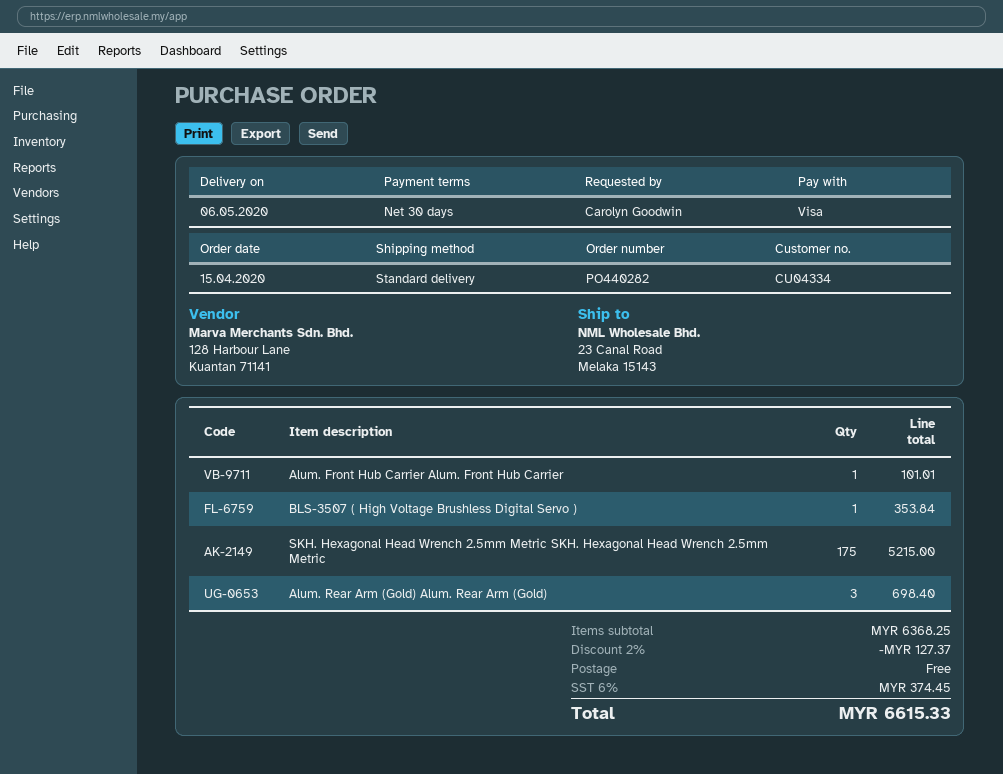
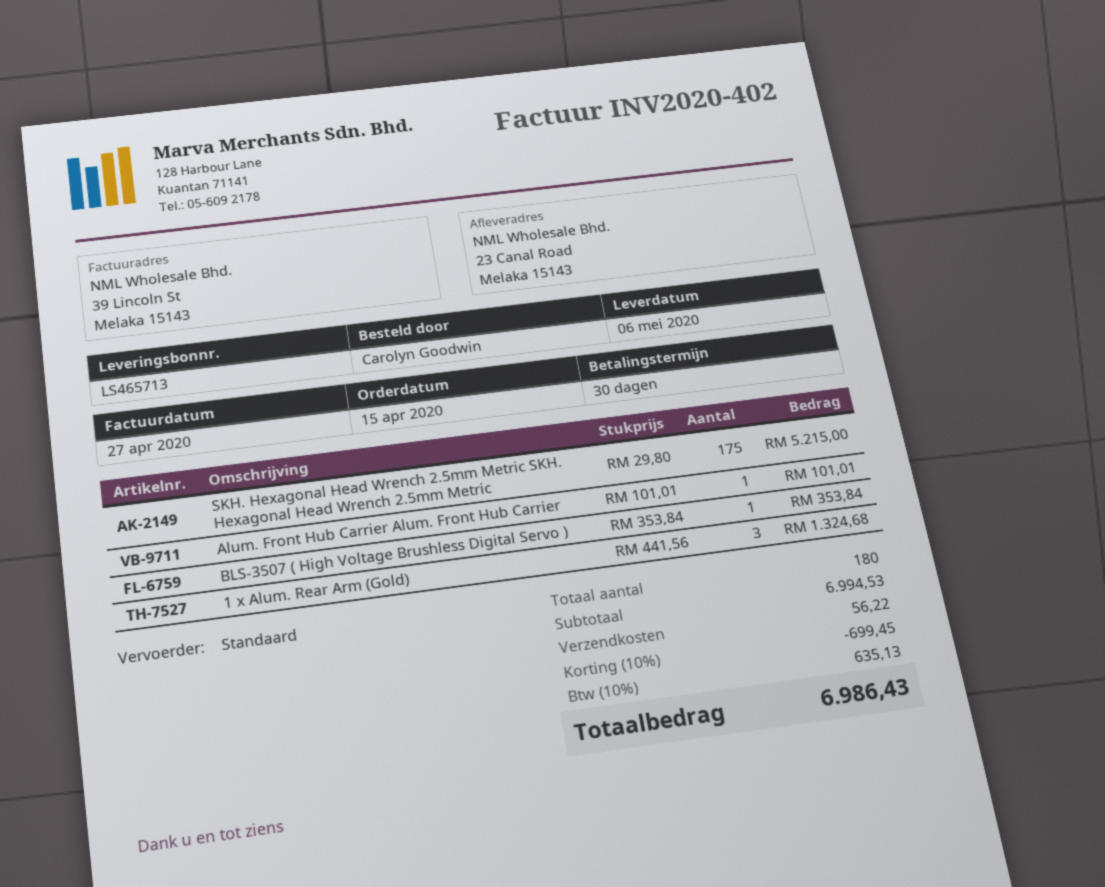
Alum. Rear Arm (Gold) Alum. Rear Arm (Gold): 3 for 698.40 -> none
1 x Alum. Rear Arm (Gold): none -> 3 for 1324.68
subtotal: 6368.25 -> 6994.53
discount: 2% = 127.37 -> 10% = 699.45
shipping: 0.00 -> 56.22
tax: 6% = 374.45 -> 10% = 635.13
total: 6615.33 -> 6986.43

